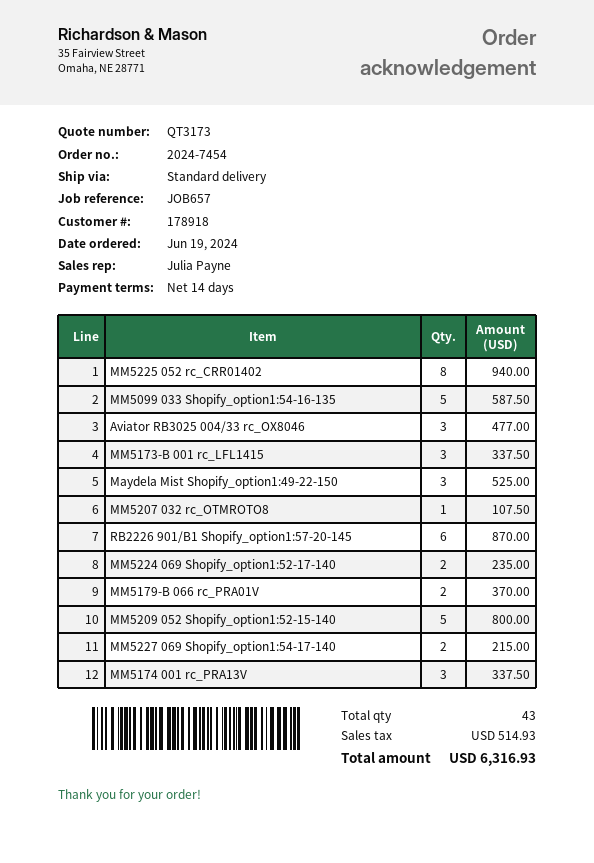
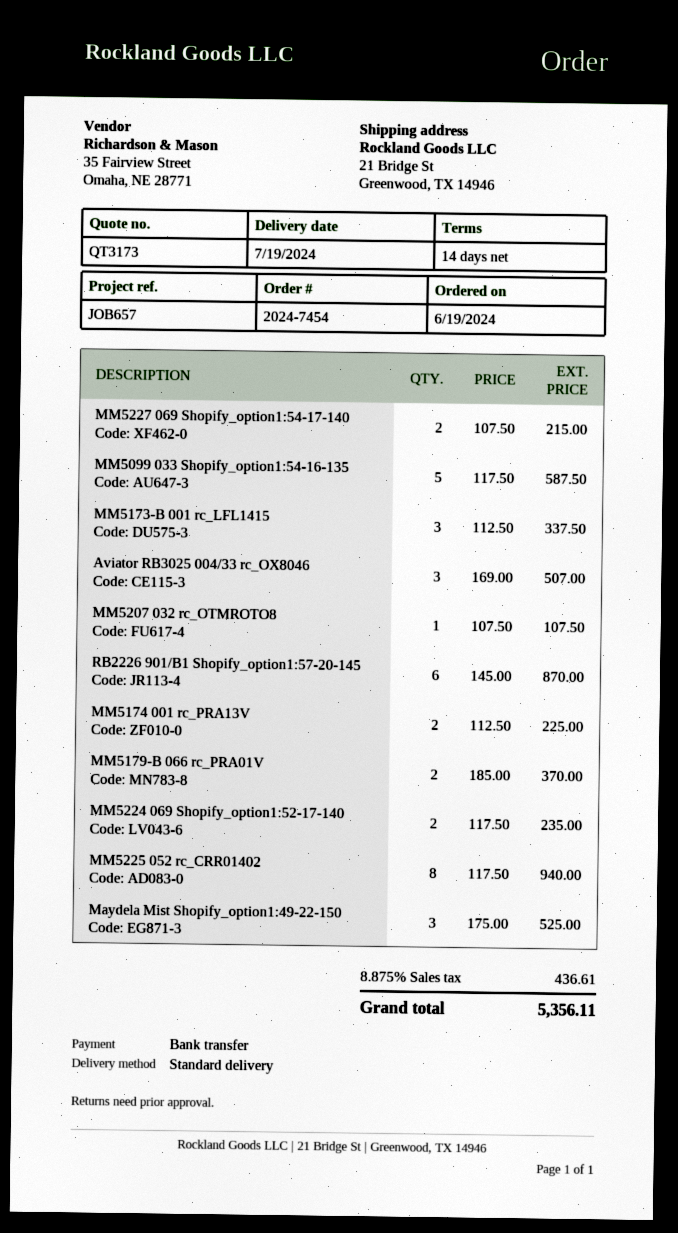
Aviator RB3025 004/33 rc_OX8046: 3 for 477.00 -> 3 for 507.00
MM5209 052 Shopify_option1:52-15-140: 5 for 800.00 -> none
MM5174 001 rc_PRA13V: 3 for 337.50 -> 2 for 225.00
tax: 514.93 -> 436.61
total: 6316.93 -> 5356.11

